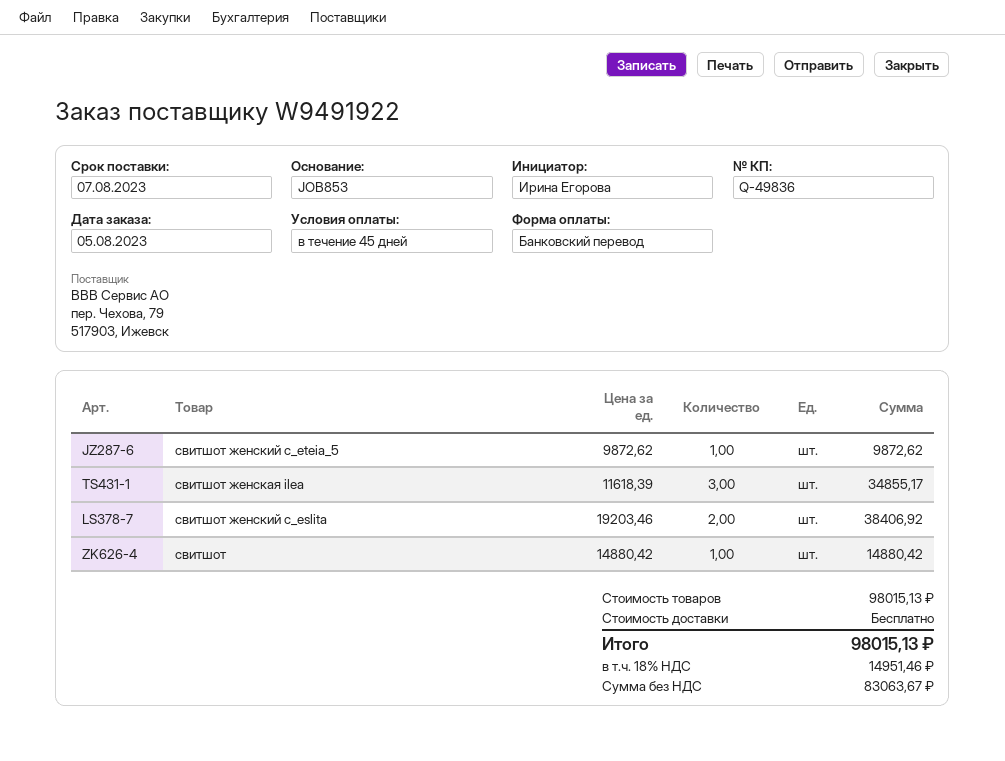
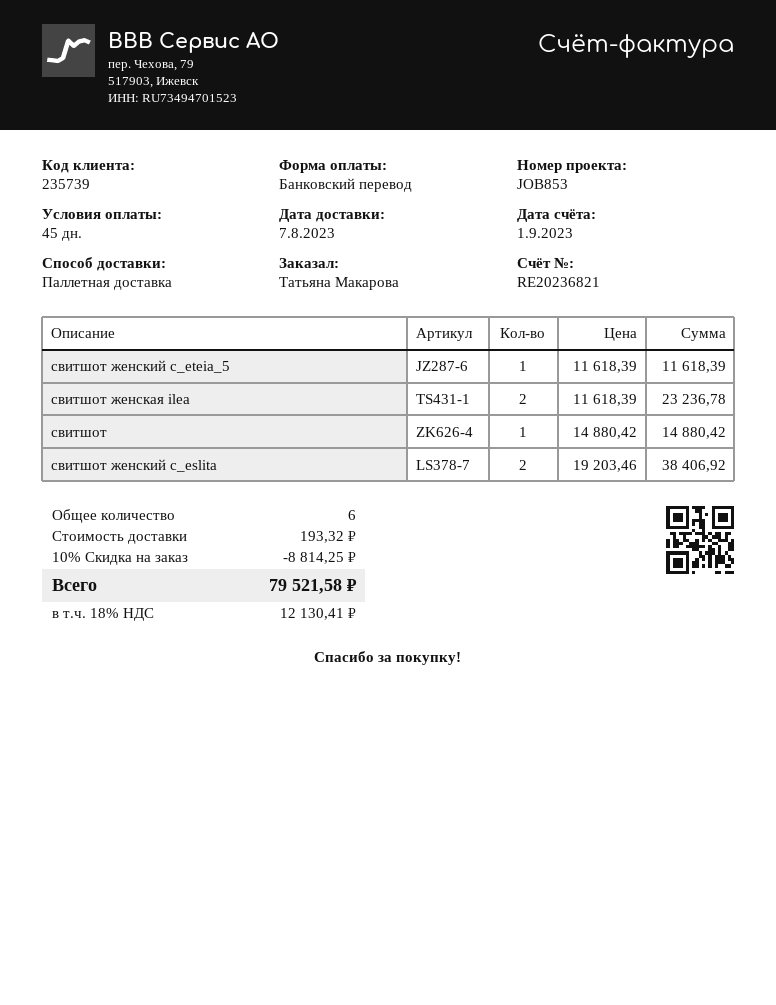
ordered by: Ирина Егорова -> Татьяна Макарова
свитшот женский c_eteia_5: 1 x 9872.62 = 9872.62 -> 1 x 11618.39 = 11618.39
свитшот женская ilea: 3 x 11618.39 = 34855.17 -> 2 x 11618.39 = 23236.78
discount: none -> 10% = 8814.25
shipping: 0.00 -> 193.32
tax: 18% = 14951.46 -> 18% = 12130.41
total: 98015.13 -> 79521.58

